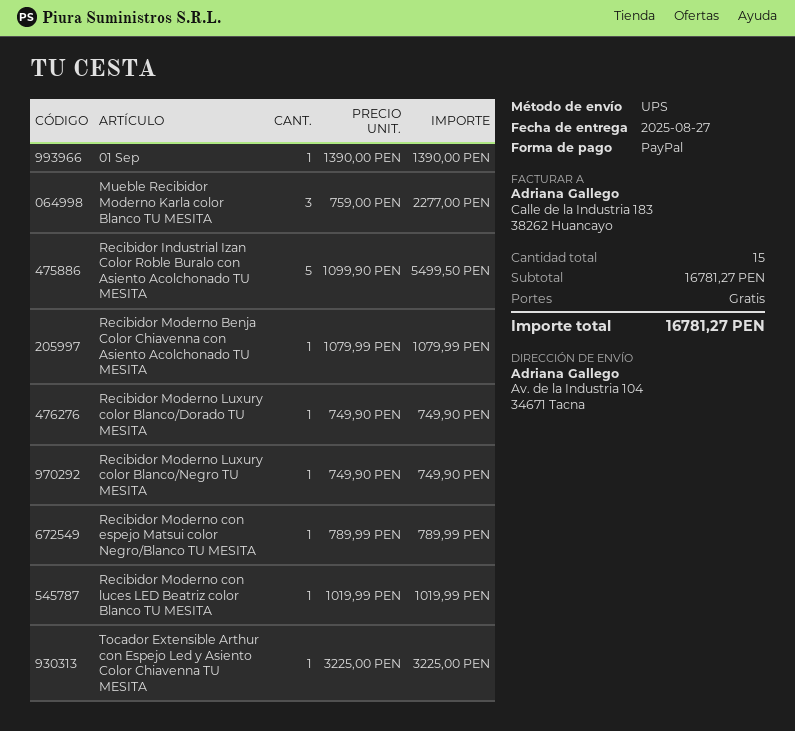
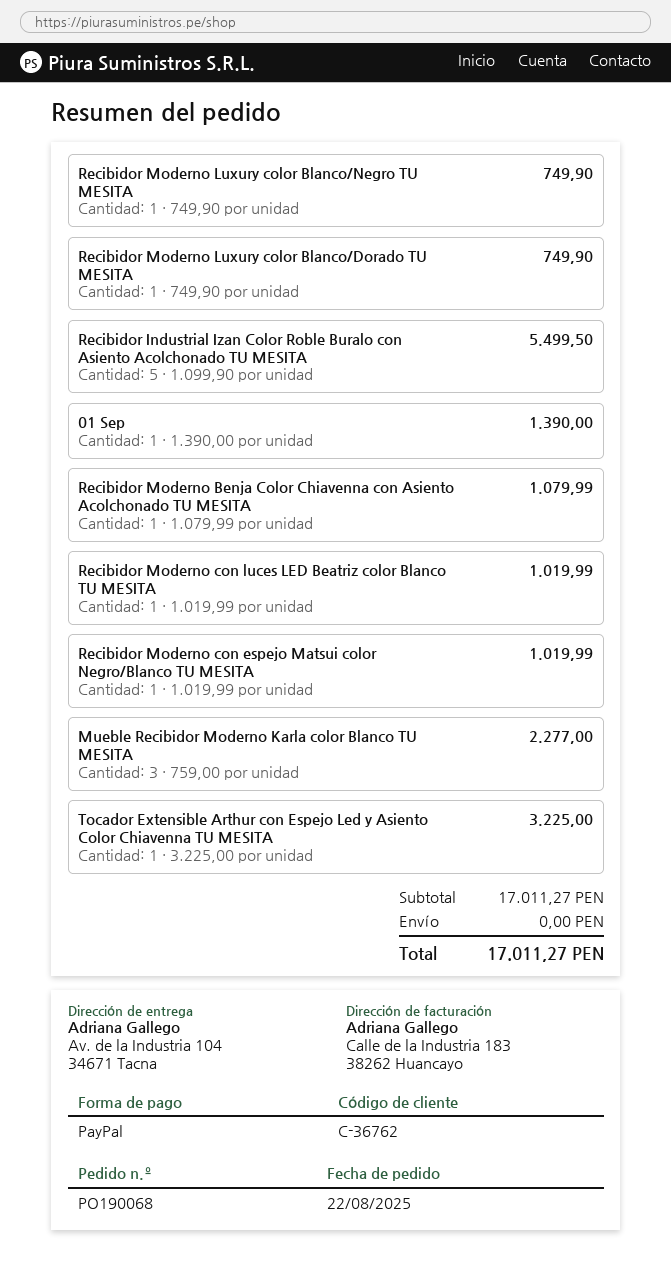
Recibidor Moderno con espejo Matsui color Negro/Blanco TU MESITA: 1 x 789.99 = 789.99 -> 1 x 1019.99 = 1019.99
subtotal: 16781.27 -> 17011.27
total: 16781.27 -> 17011.27

